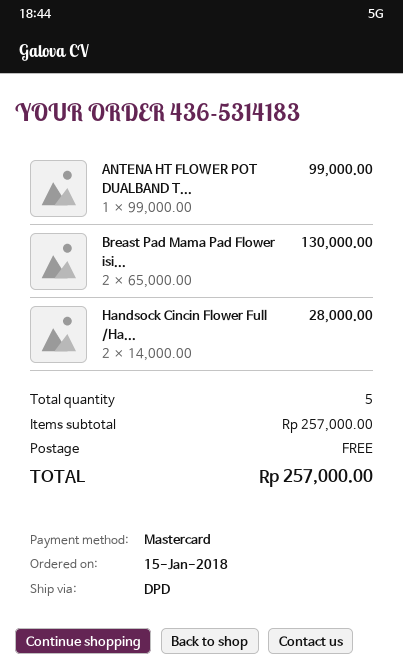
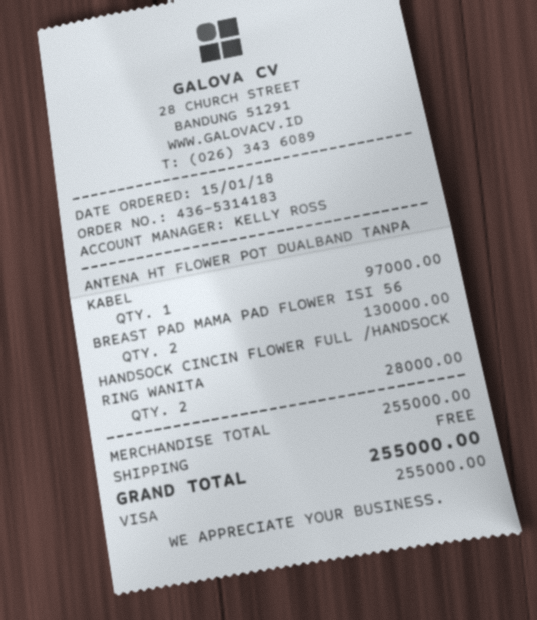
payment method: Mastercard -> Visa
ANTENA HT FLOWER POT DUALBAND T...: 1 for 99000.00 -> 1 for 97000.00
subtotal: 257000.00 -> 255000.00
total: 257000.00 -> 255000.00

